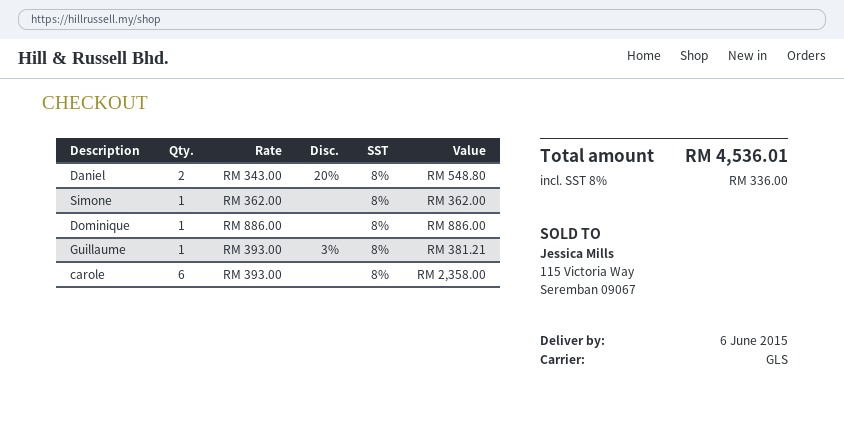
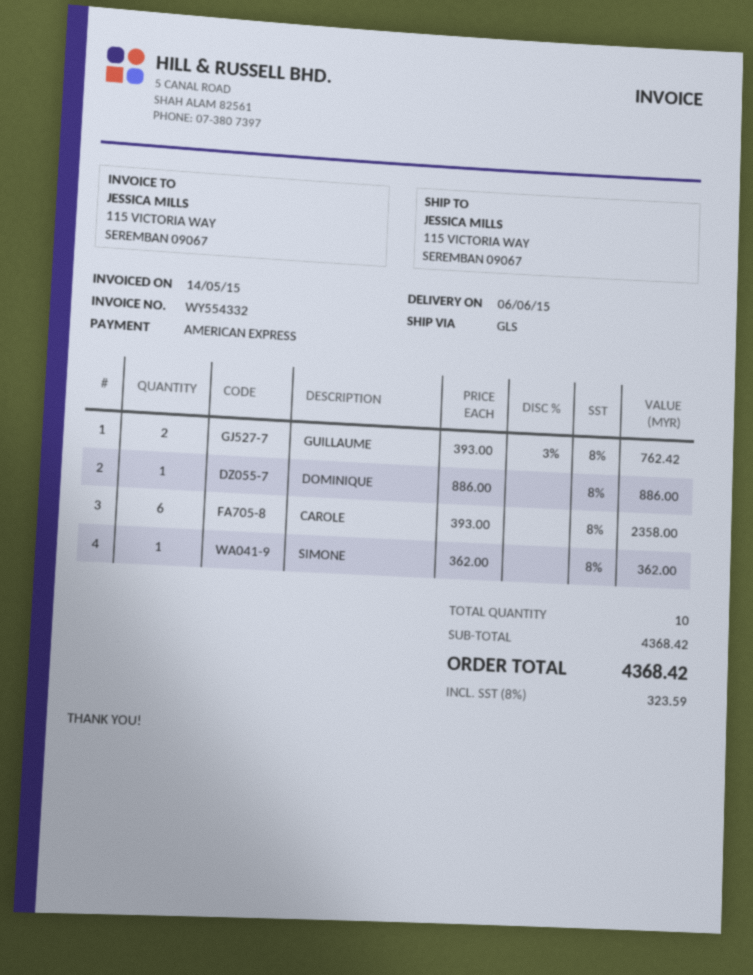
Daniel: 2 x 343.00 - 20% = 548.80 -> none
Guillaume: 1 x 393.00 - 3% = 381.21 -> 2 x 393.00 - 3% = 762.42
tax: 8% = 336.00 -> 8% = 323.59
total: 4536.01 -> 4368.42

